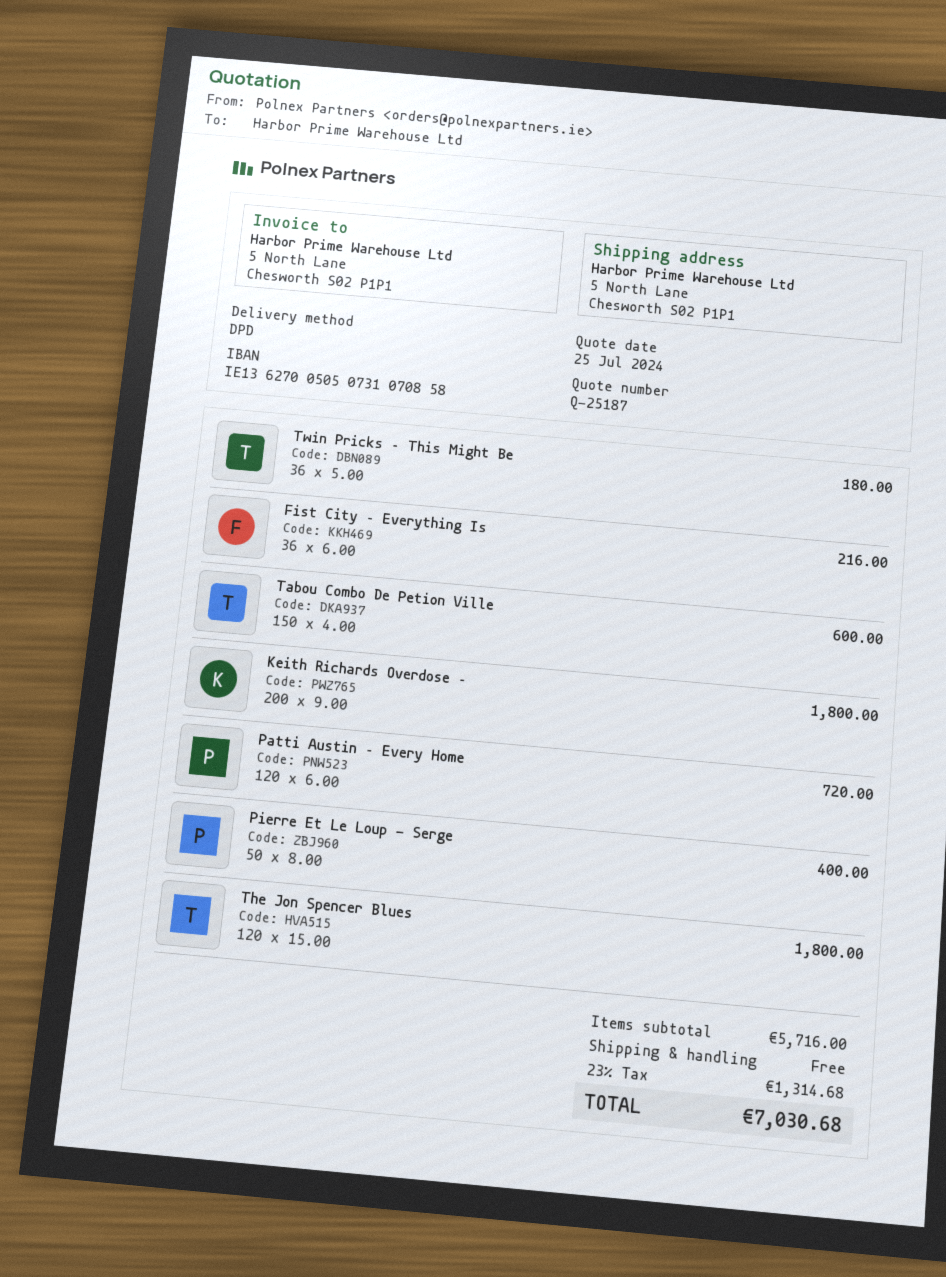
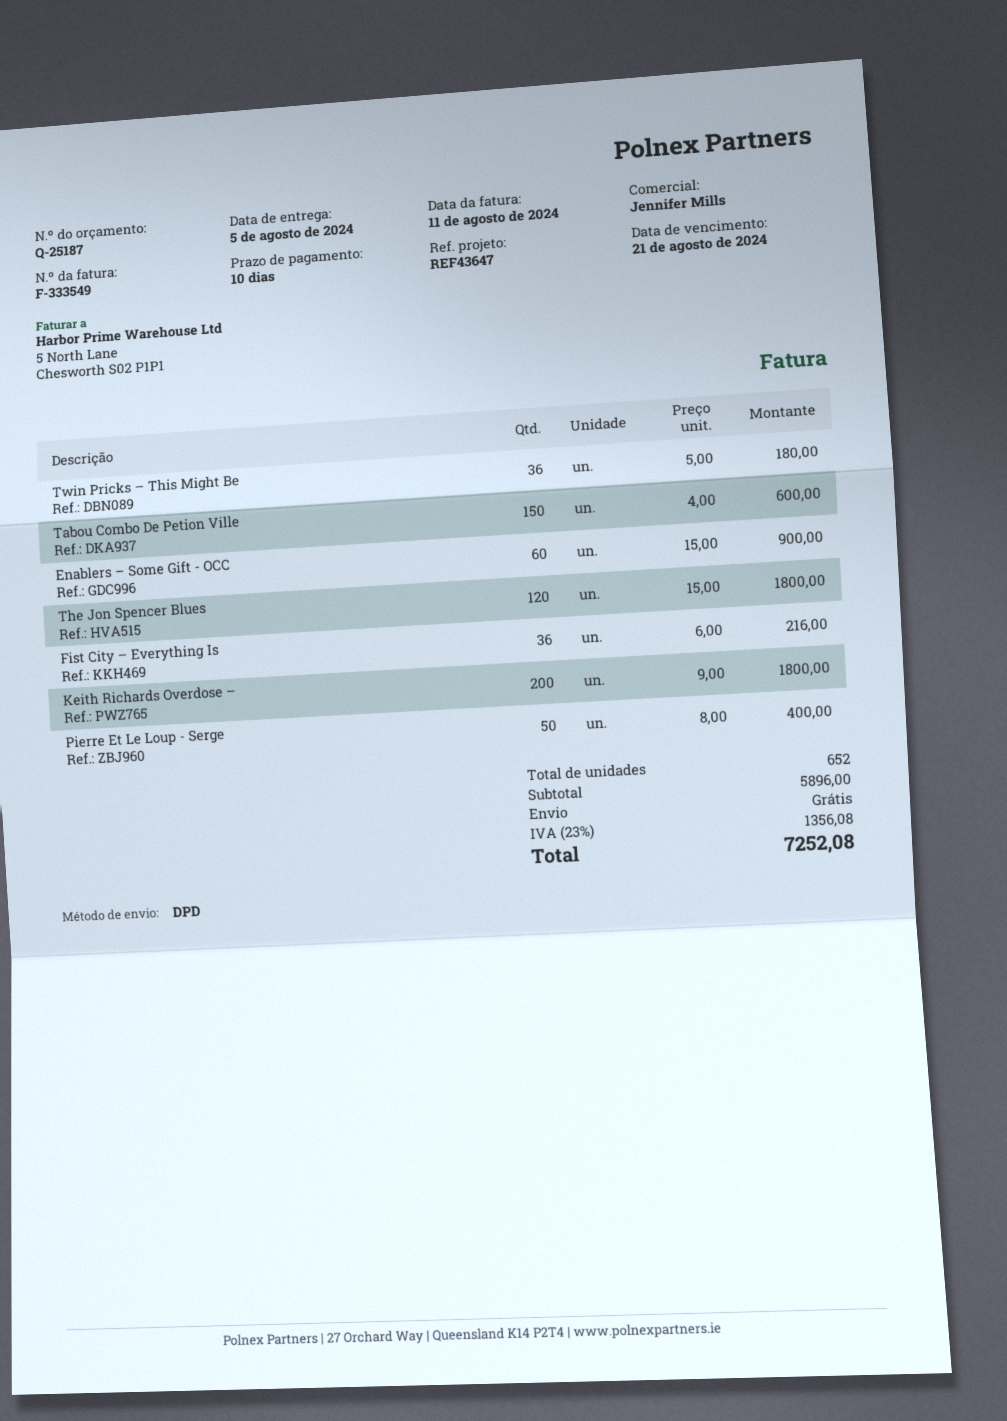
Patti Austin – Every Home: 120 x 6.00 = 720.00 -> none
Enablers – Some Gift - OCC: none -> 60 x 15.00 = 900.00
subtotal: 5716.00 -> 5896.00
tax: 23% = 1314.68 -> 23% = 1356.08
total: 7030.68 -> 7252.08

